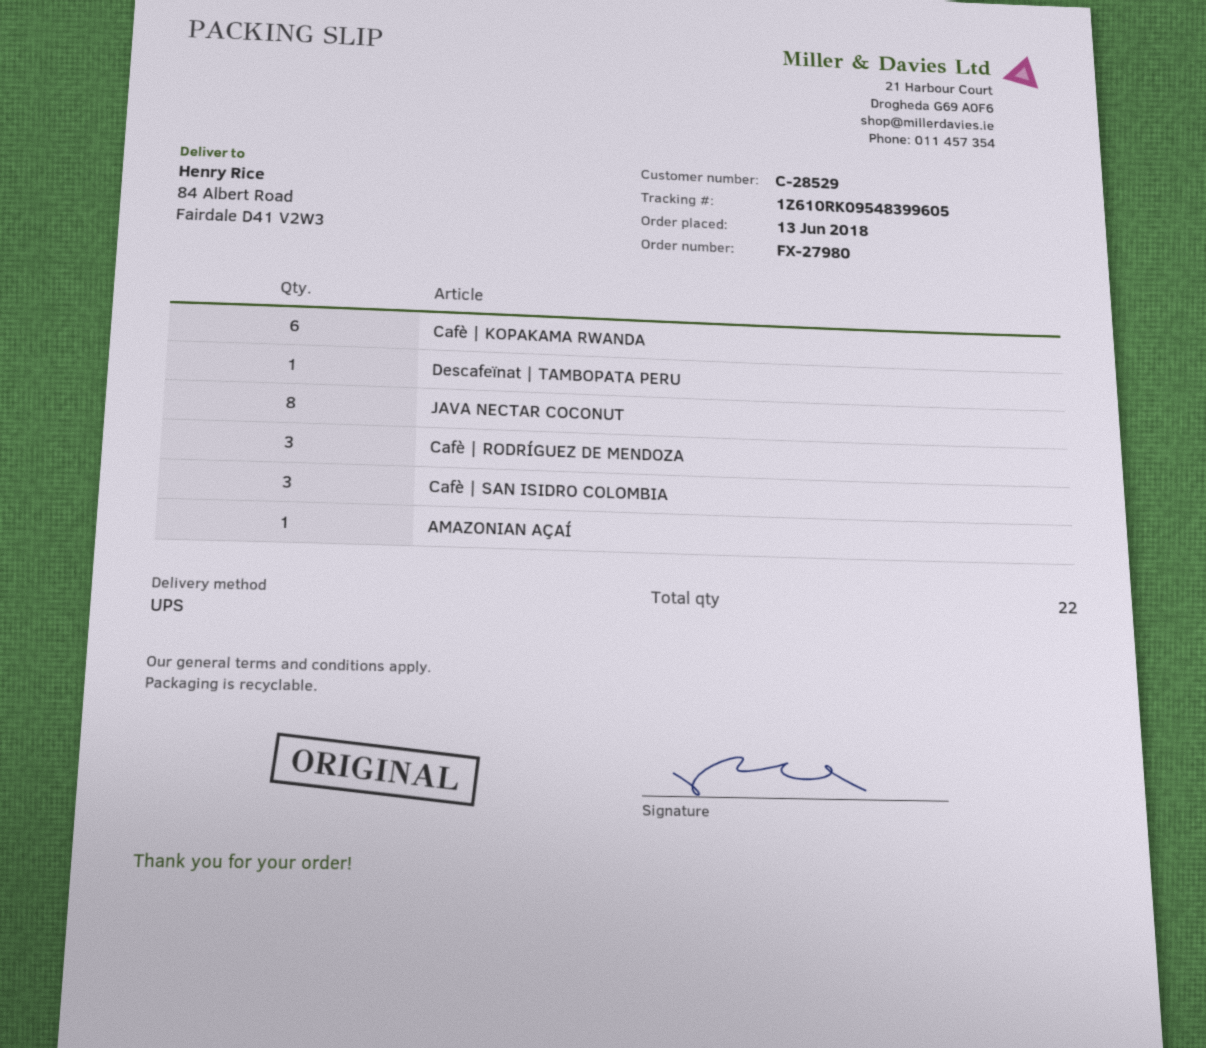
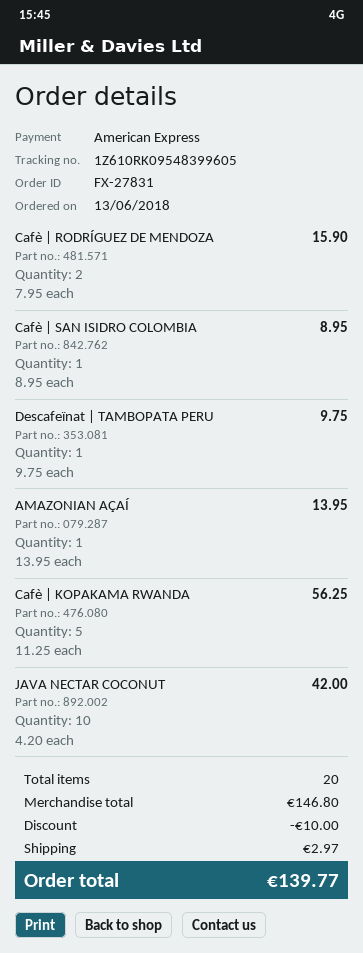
order number: FX-27980 -> FX-27831
Cafè | KOPAKAMA RWANDA: 6 -> 5
JAVA NECTAR COCONUT: 8 -> 10
Cafè | RODRÍGUEZ DE MENDOZA: 3 -> 2
Cafè | SAN ISIDRO COLOMBIA: 3 -> 1
total quantity: 22 -> 20

